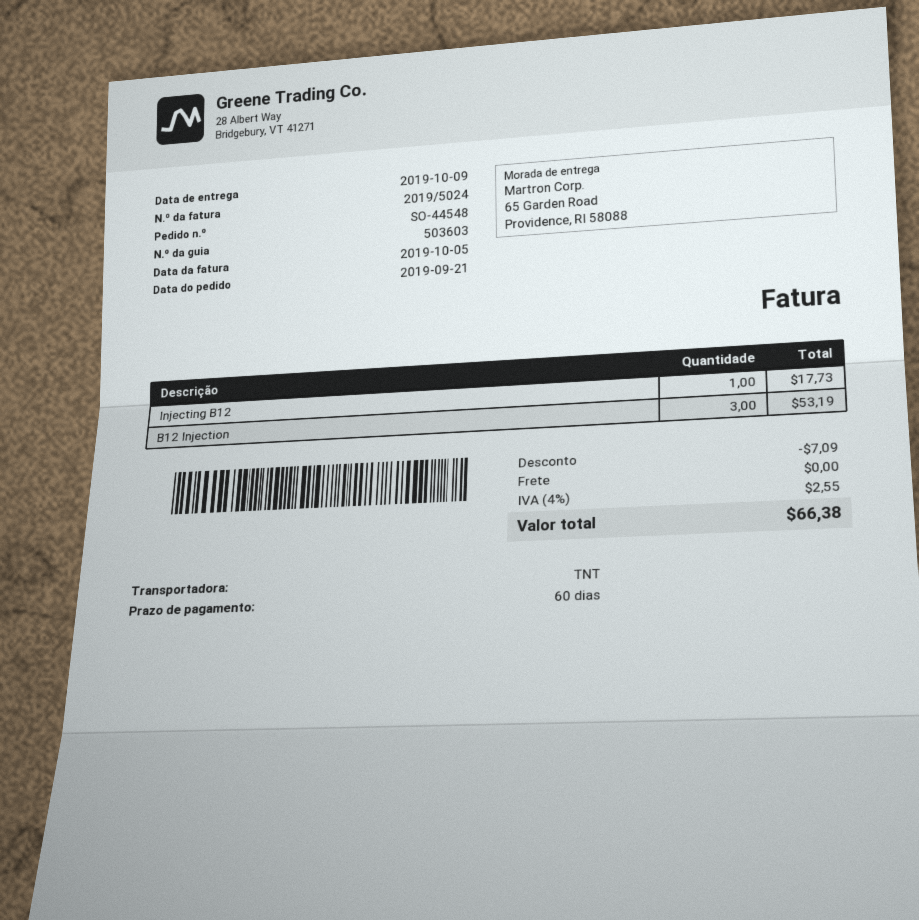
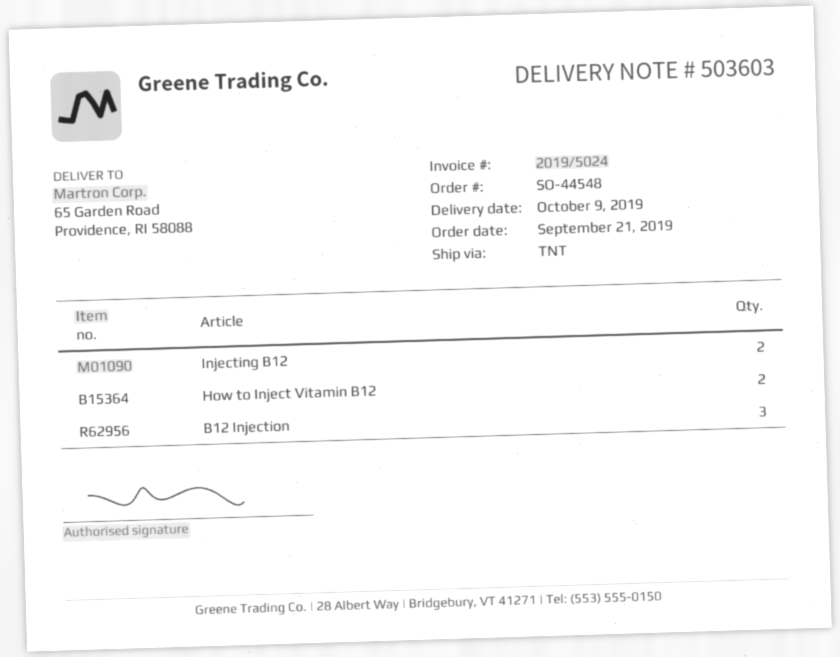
Injecting B12: 1 -> 2
How to Inject Vitamin B12: none -> 2

